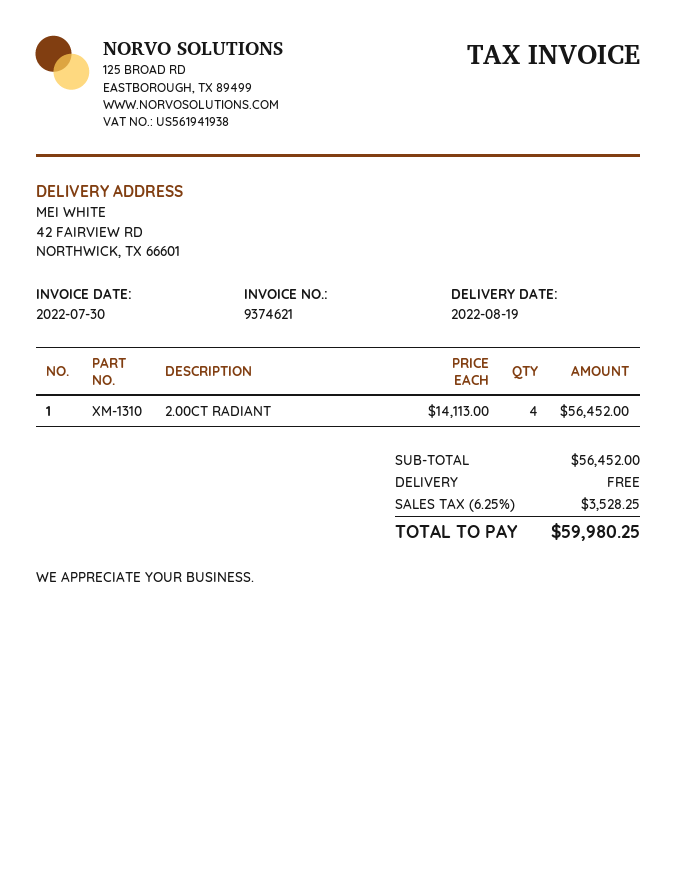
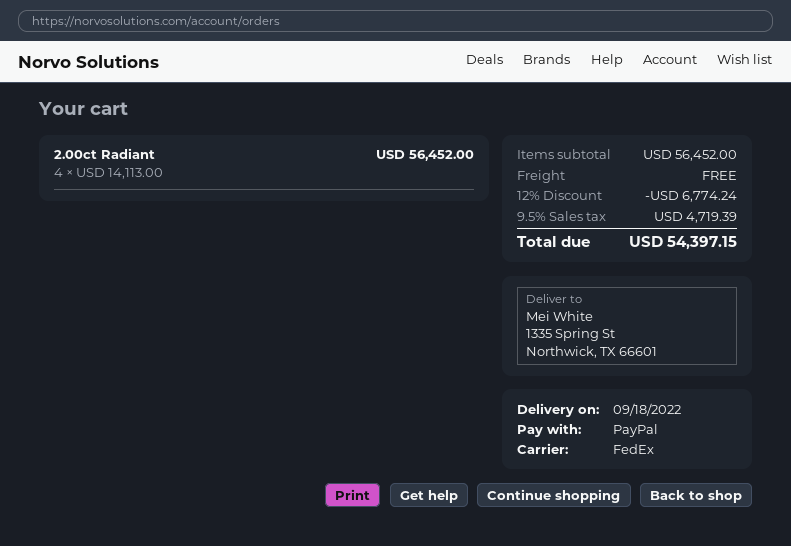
delivery date: 2022-08-19 -> 2022-09-18
ship to: 42 FAIRVIEW RD, NORTHWICK, TX 66601 -> 1335 Spring St, Northwick, TX 66601
discount: none -> 12% = 6774.24
tax: 6.25% = 3528.25 -> 9.5% = 4719.39
total: 59980.25 -> 54397.15

